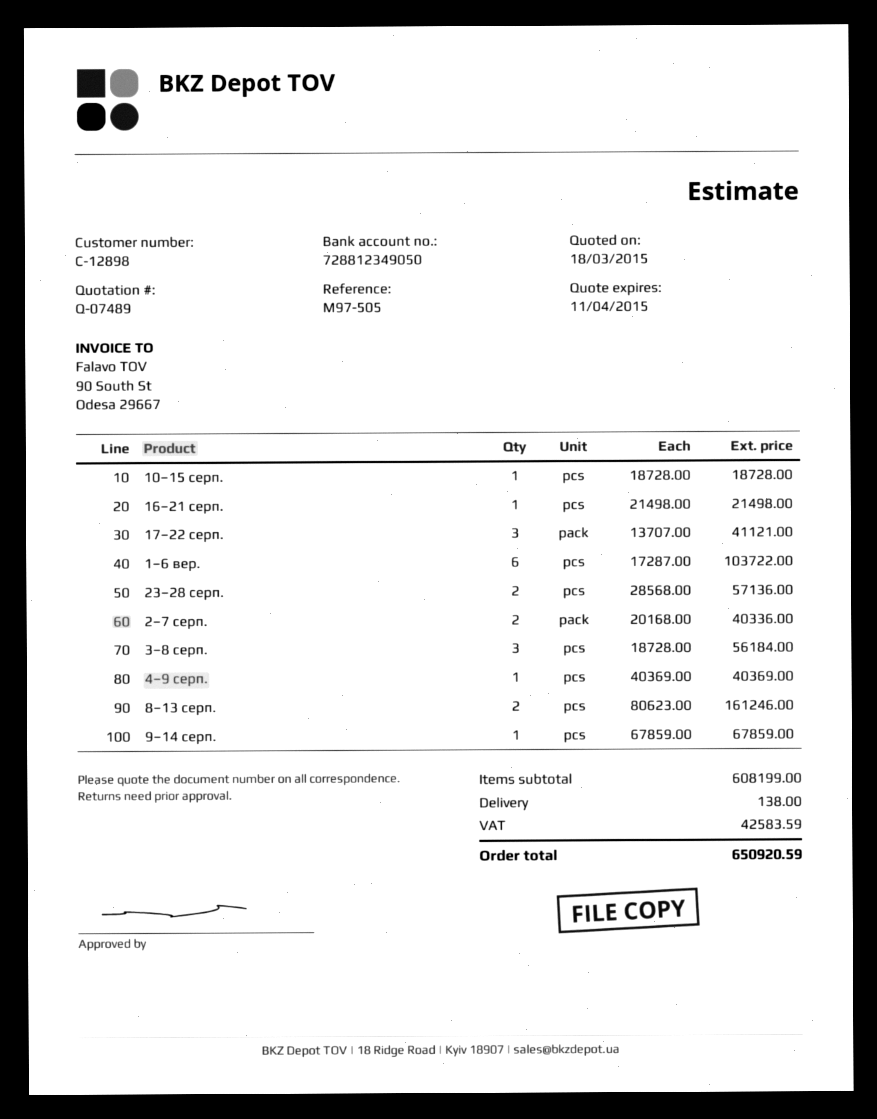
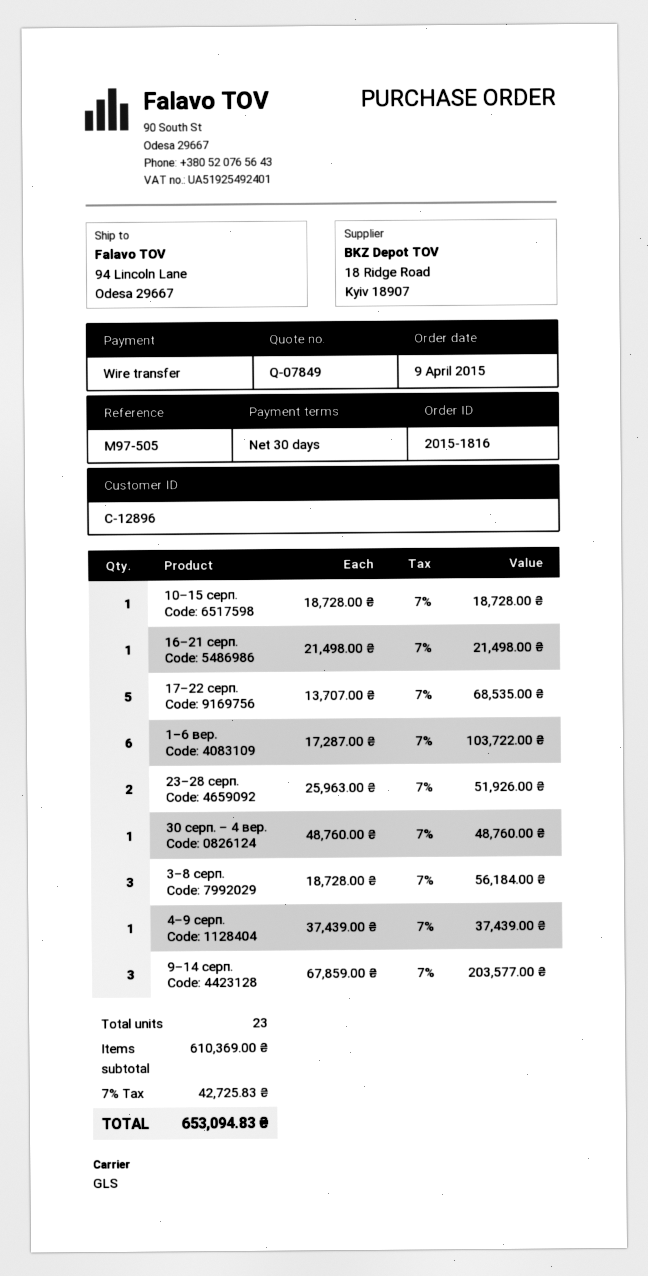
quote number: Q-07489 -> Q-07849
customer number: C-12898 -> C-12896
17–22 серп.: 3 x 13707.00 = 41121.00 -> 5 x 13707.00 = 68535.00
23–28 серп.: 2 x 28568.00 = 57136.00 -> 2 x 25963.00 = 51926.00
2–7 серп.: 2 x 20168.00 = 40336.00 -> none
4–9 серп.: 1 x 40369.00 = 40369.00 -> 1 x 37439.00 = 37439.00
8–13 серп.: 2 x 80623.00 = 161246.00 -> none
9–14 серп.: 1 x 67859.00 = 67859.00 -> 3 x 67859.00 = 203577.00
30 серп. – 4 вер.: none -> 1 x 48760.00 = 48760.00
subtotal: 608199.00 -> 610369.00
shipping: 138.00 -> none
tax: 42583.59 -> 42725.83
total: 650920.59 -> 653094.83

